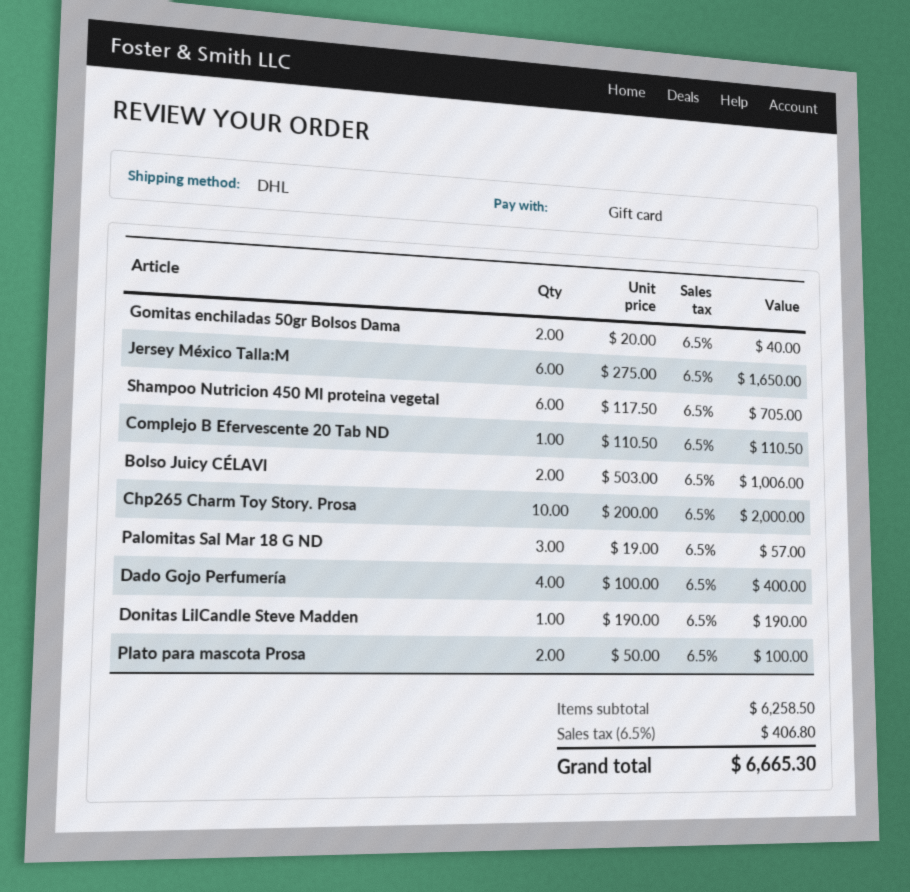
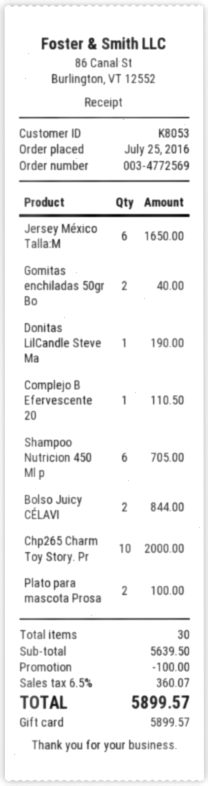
Bolso Juicy CÉLAVI: 2 for 1006.00 -> 2 for 844.00
Palomitas Sal Mar 18 G ND: 3 for 57.00 -> none
Dado Gojo Perfumería: 4 for 400.00 -> none
subtotal: 6258.50 -> 5639.50
discount: none -> 100.00
tax: 6.5% = 406.80 -> 6.5% = 360.07
total: 6665.30 -> 5899.57

